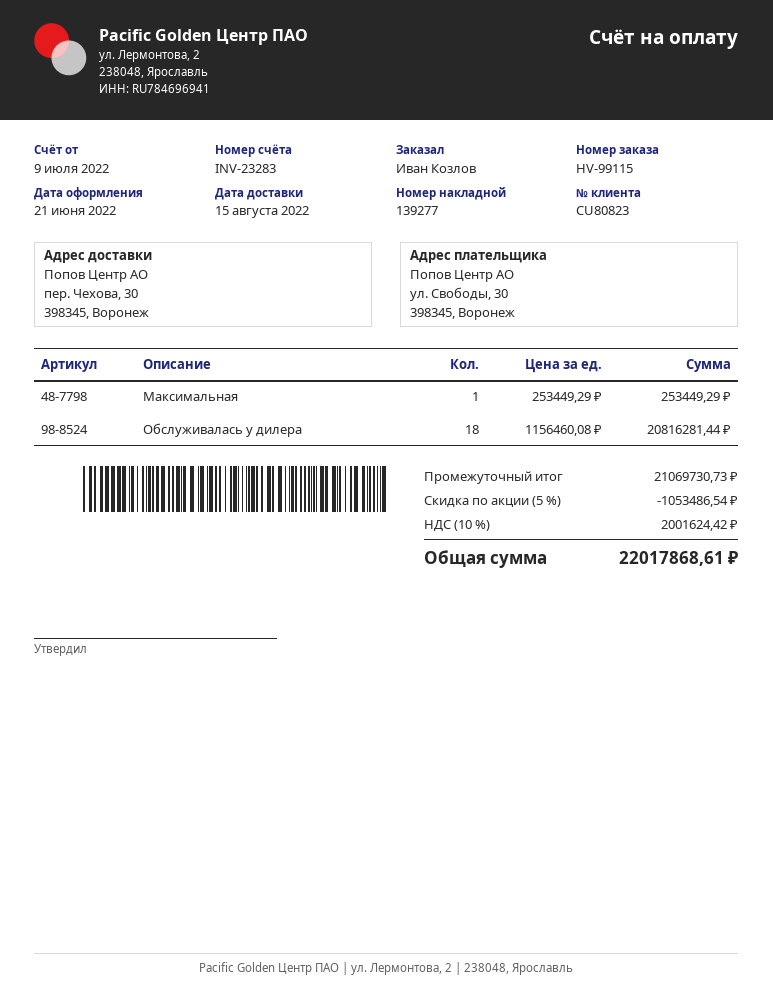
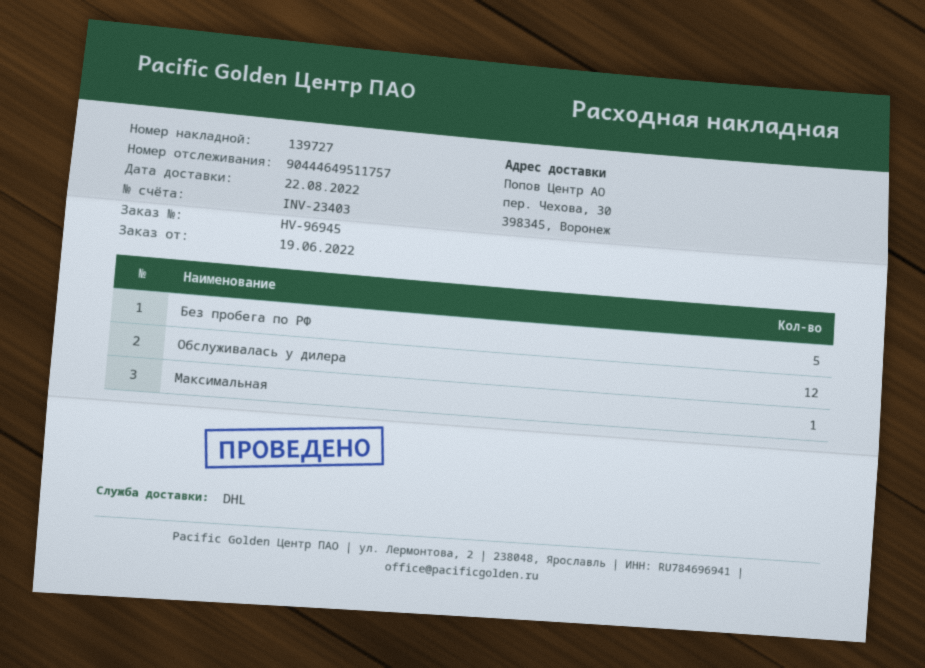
order number: HV-99115 -> HV-96945
order date: 2022-06-21 -> 2022-06-19
delivery note number: 139277 -> 139727
delivery date: 2022-08-15 -> 2022-08-22
invoice number: INV-23283 -> INV-23403
Обслуживалась у дилера: 18 -> 12
Без пробега по РФ: none -> 5

